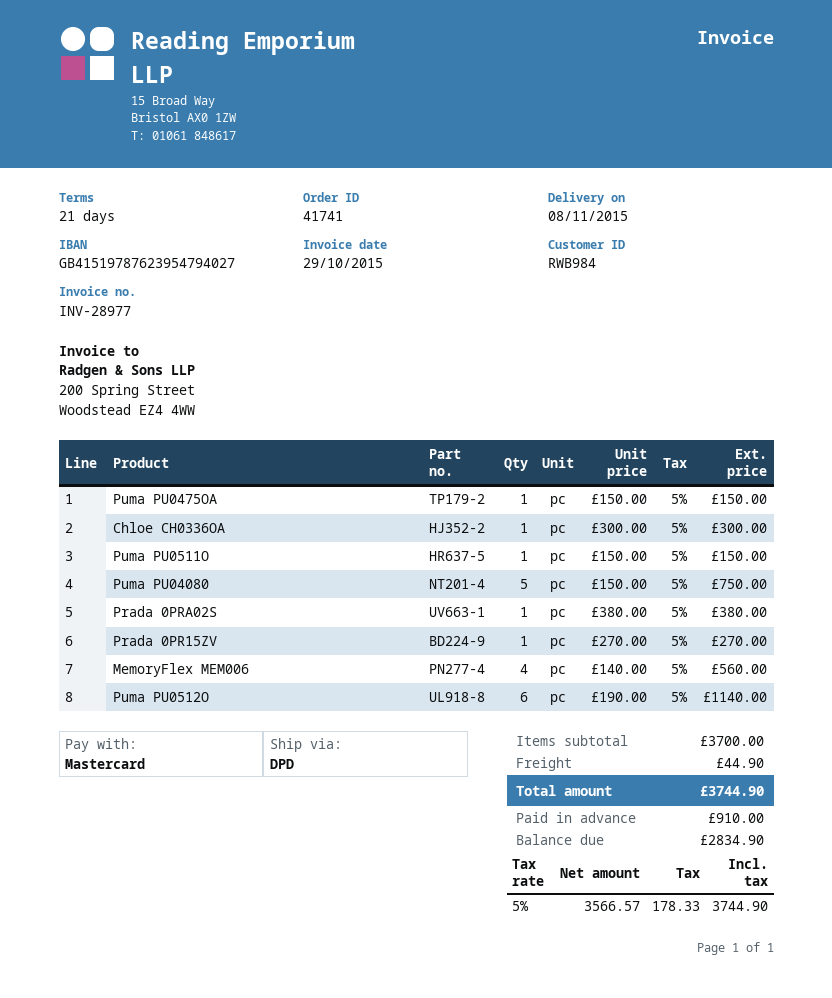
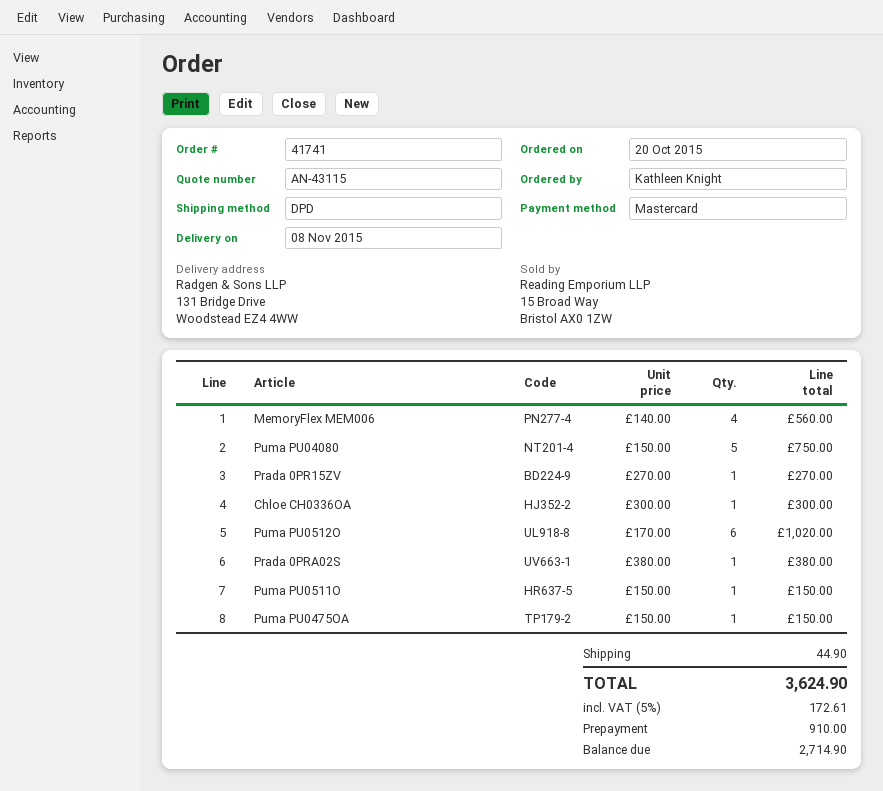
Puma PU0512O: 6 x 190.00 = 1140.00 -> 6 x 170.00 = 1020.00
tax: 5% = 178.33 -> 5% = 172.61
total: 3744.90 -> 3624.90
balance: 2834.90 -> 2714.90

